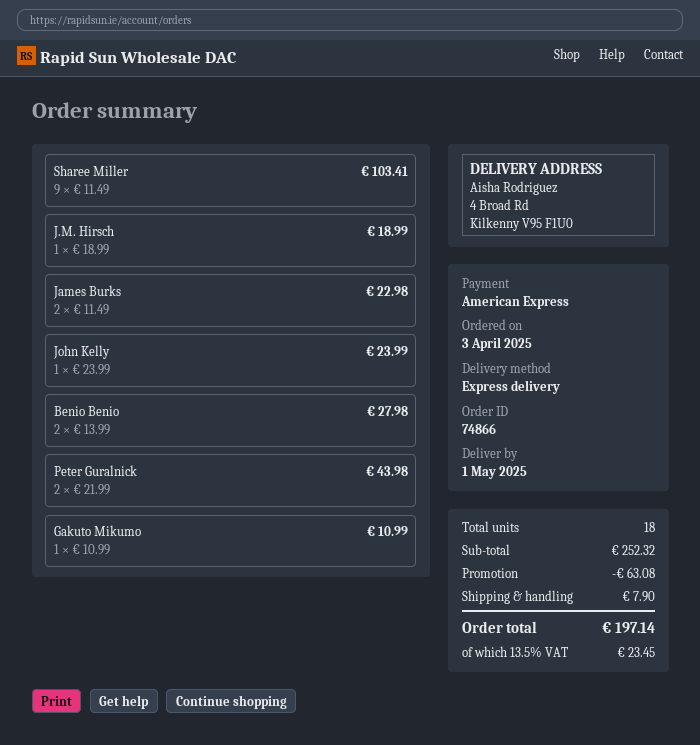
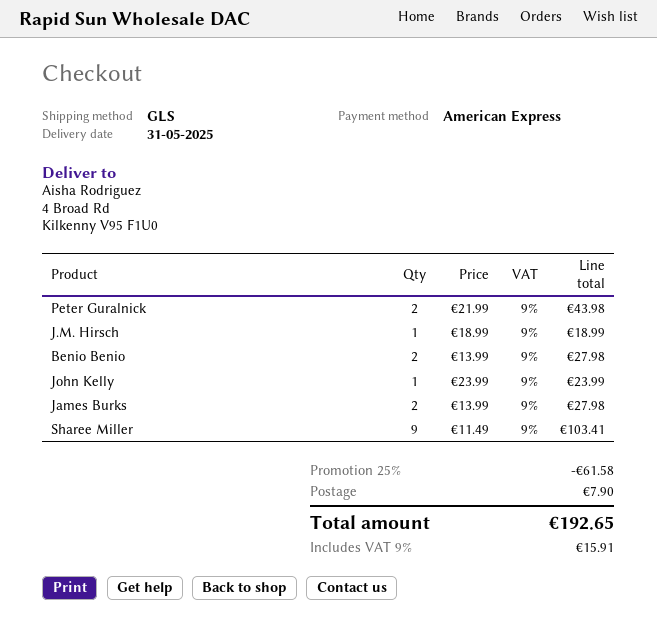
delivery date: 2025-05-01 -> 2025-05-31
shipping method: express -> GLS
James Burks: 2 x 11.49 = 22.98 -> 2 x 13.99 = 27.98
Gakuto Mikumo: 1 x 10.99 = 10.99 -> none
discount: 63.08 -> 61.58
tax: 13.5% = 23.45 -> 9% = 15.91
total: 197.14 -> 192.65

